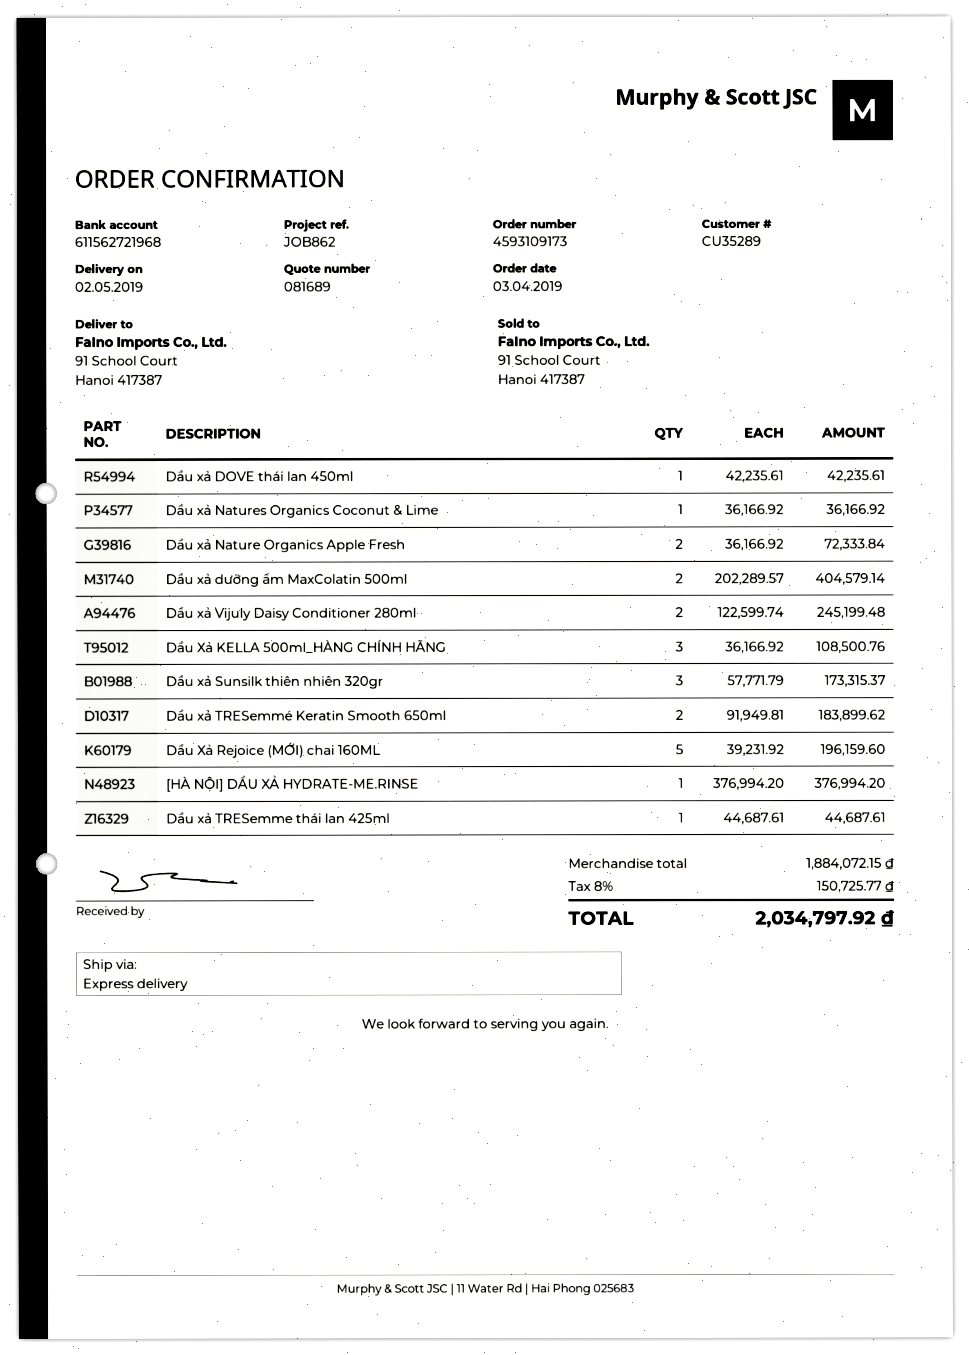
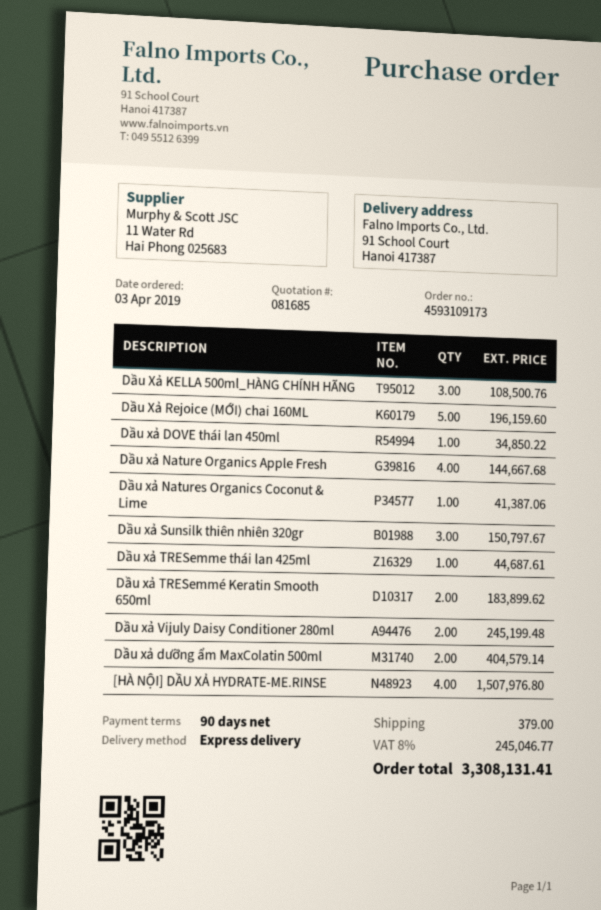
quote number: 081689 -> 081685
Dầu xả DOVE thái lan 450ml: 1 for 42235.61 -> 1 for 34850.22
Dầu xả Natures Organics Coconut & Lime: 1 for 36166.92 -> 1 for 41387.06
Dầu xả Nature Organics Apple Fresh: 2 for 72333.84 -> 4 for 144667.68
Dầu xả Sunsilk thiên nhiên 320gr: 3 for 173315.37 -> 3 for 150797.67
[HÀ NỘI] DẦU XẢ HYDRATE-ME.RINSE: 1 for 376994.20 -> 4 for 1507976.80
shipping: none -> 379.00
tax: 8% = 150725.77 -> 8% = 245046.77
total: 2034797.92 -> 3308131.41

